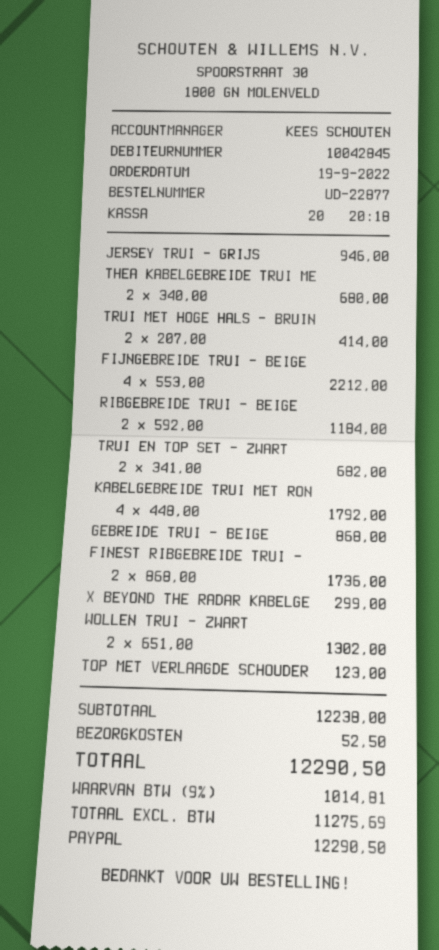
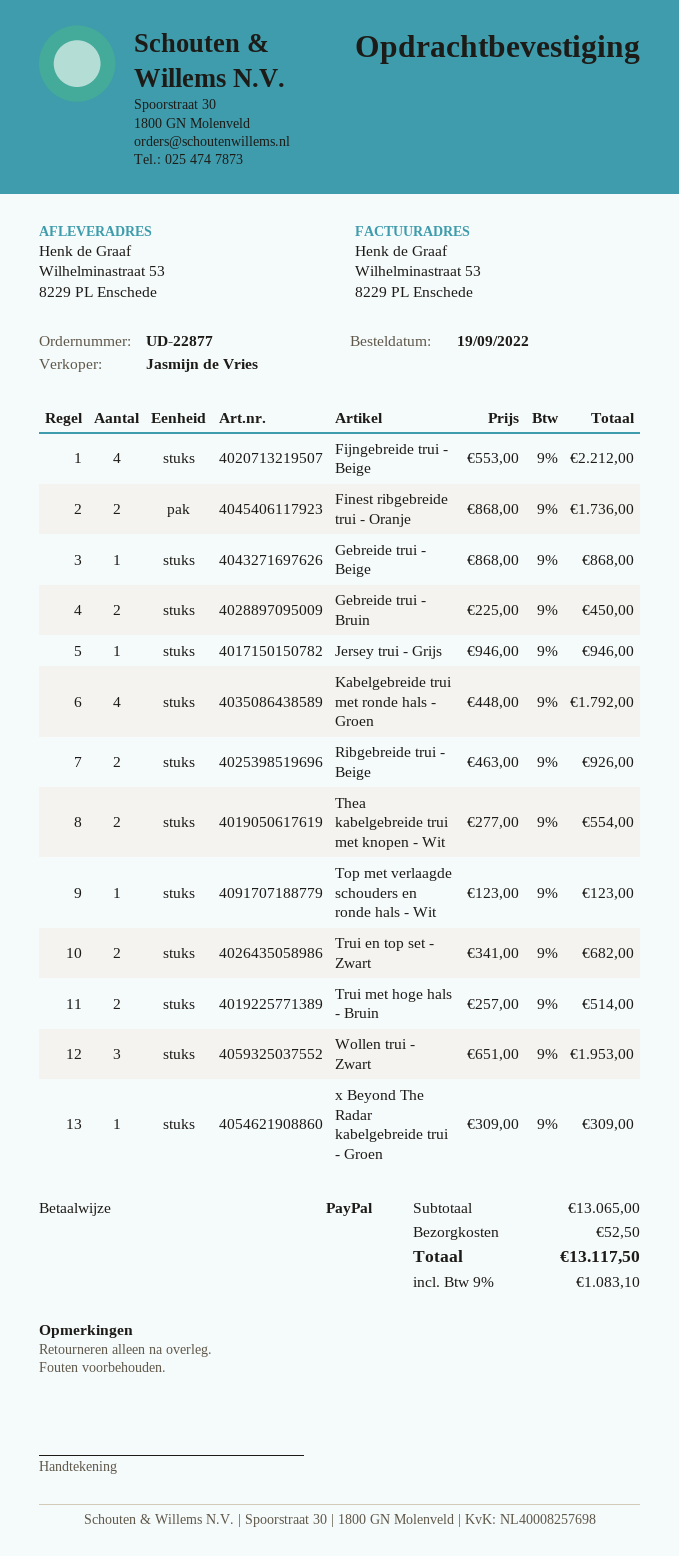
sales rep: KEES SCHOUTEN -> Jasmijn de Vries
THEA KABELGEBREIDE TRUI ME: 2 x 340.00 = 680.00 -> 2 x 277.00 = 554.00
TRUI MET HOGE HALS - BRUIN: 2 x 207.00 = 414.00 -> 2 x 257.00 = 514.00
RIBGEBREIDE TRUI - BEIGE: 2 x 592.00 = 1184.00 -> 2 x 463.00 = 926.00
X BEYOND THE RADAR KABELGE: 1 x 299.00 = 299.00 -> 1 x 309.00 = 309.00
WOLLEN TRUI - ZWART: 2 x 651.00 = 1302.00 -> 3 x 651.00 = 1953.00
Gebreide trui - Bruin: none -> 2 x 225.00 = 450.00
subtotal: 12238.00 -> 13065.00
tax: 9% = 1014.81 -> 9% = 1083.10
total: 12290.50 -> 13117.50

